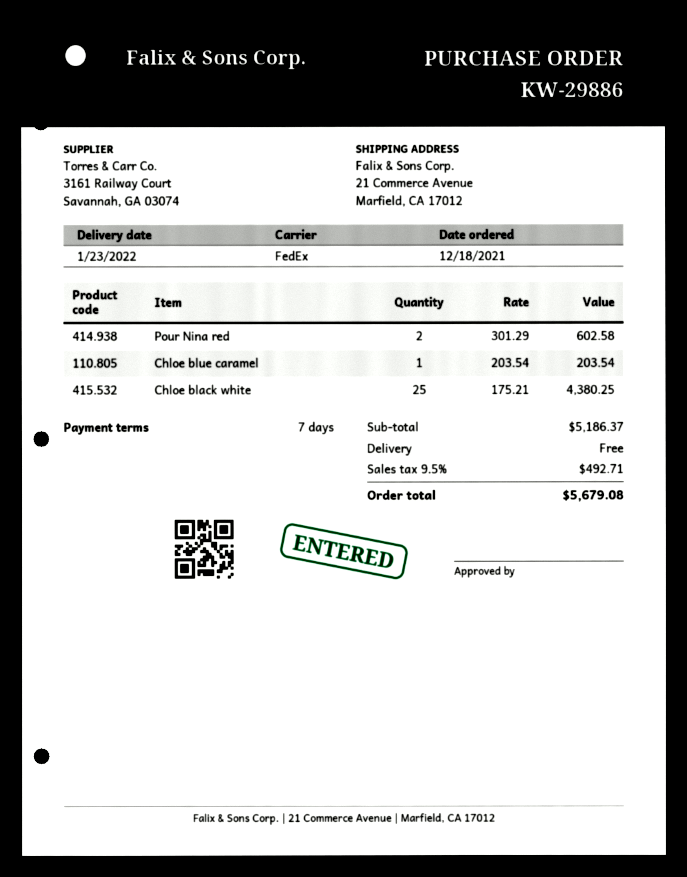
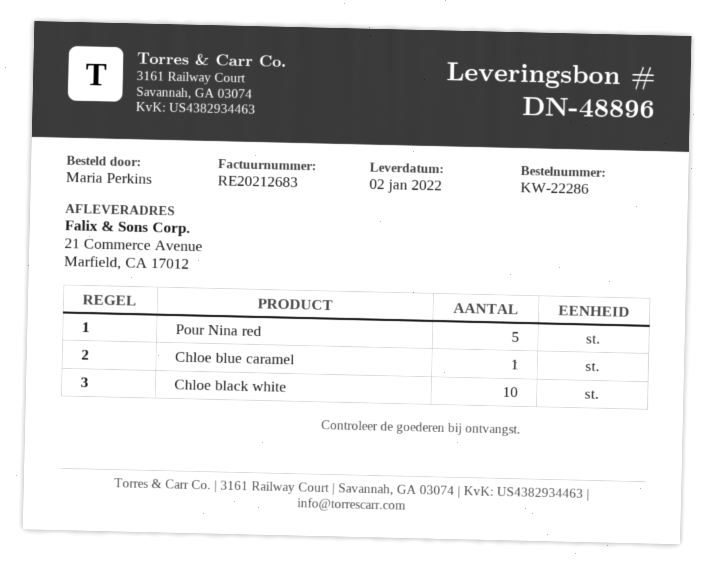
order number: KW-29886 -> KW-22286
delivery date: 2022-01-23 -> 2022-01-02
Pour Nina red: 2 -> 5
Chloe black white: 25 -> 10

